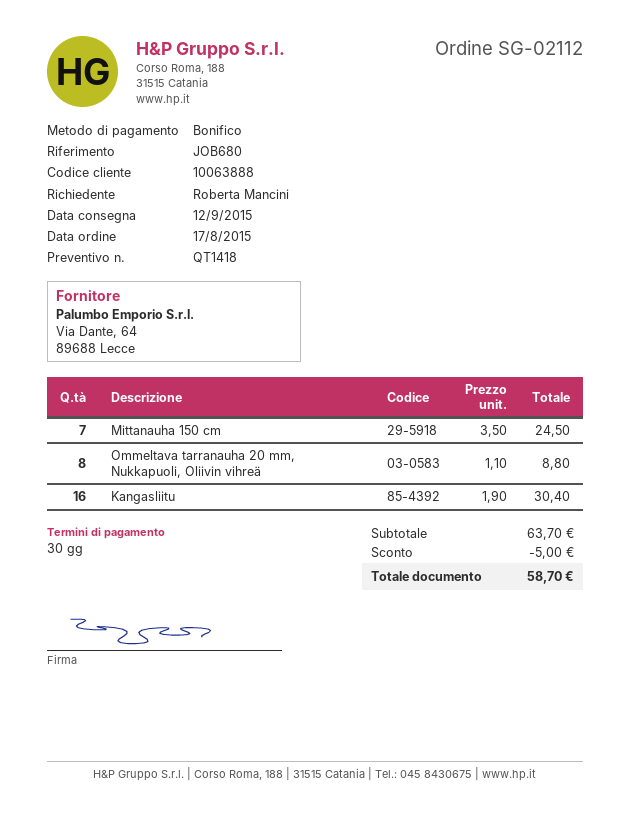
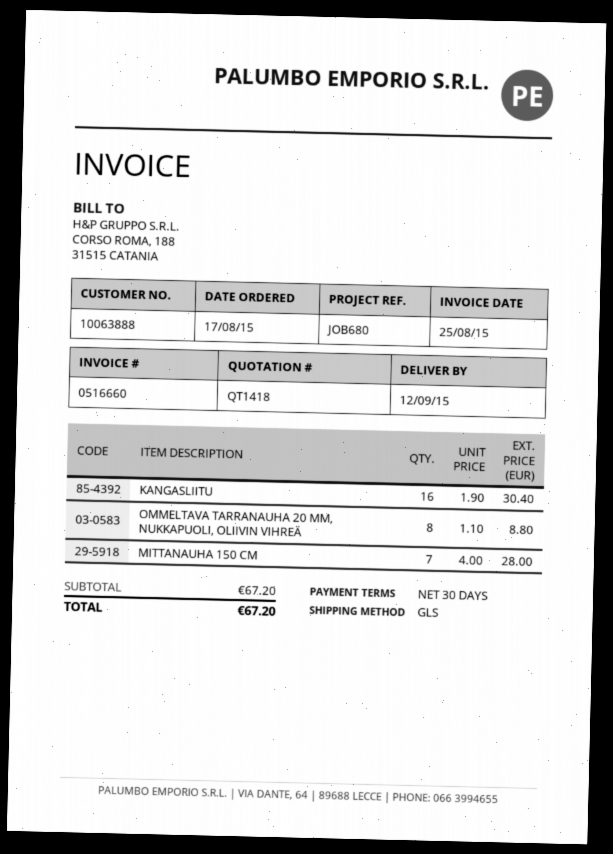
Mittanauha 150 cm: 7 x 3.50 = 24.50 -> 7 x 4.00 = 28.00
subtotal: 63.70 -> 67.20
discount: 5.00 -> none
total: 58.70 -> 67.20

